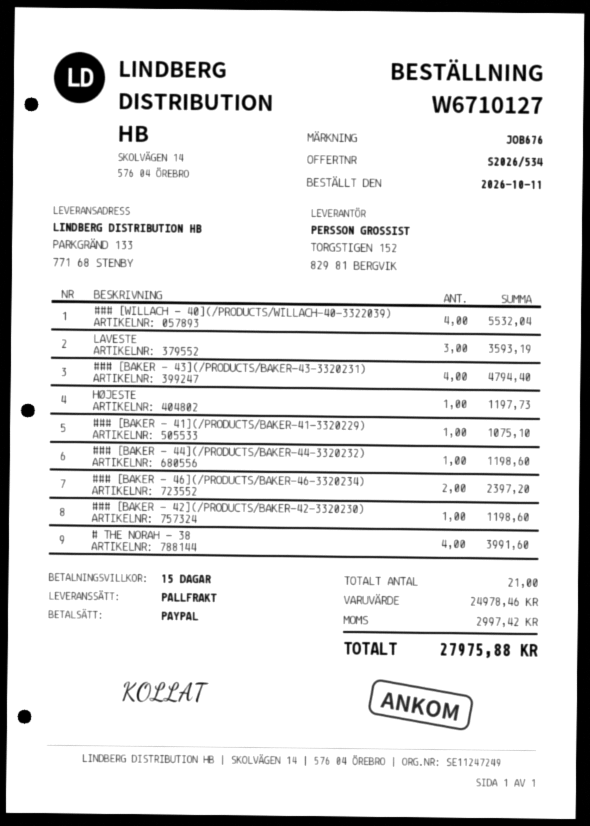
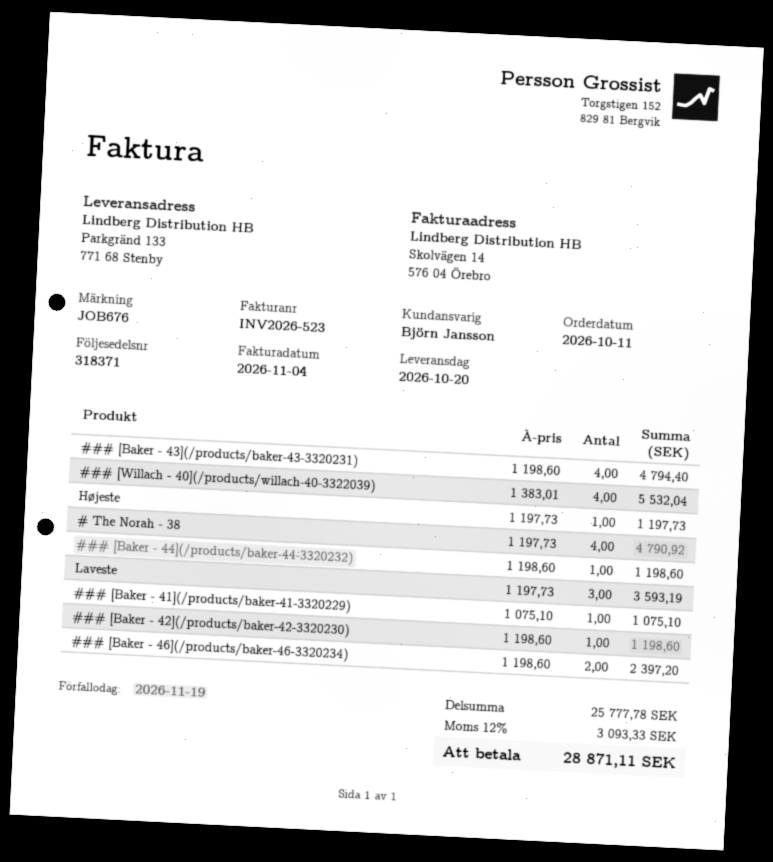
# THE NORAH - 38: 4 for 3991.60 -> 4 for 4790.92
subtotal: 24978.46 -> 25777.78
tax: 2997.42 -> 3093.33
total: 27975.88 -> 28871.11

